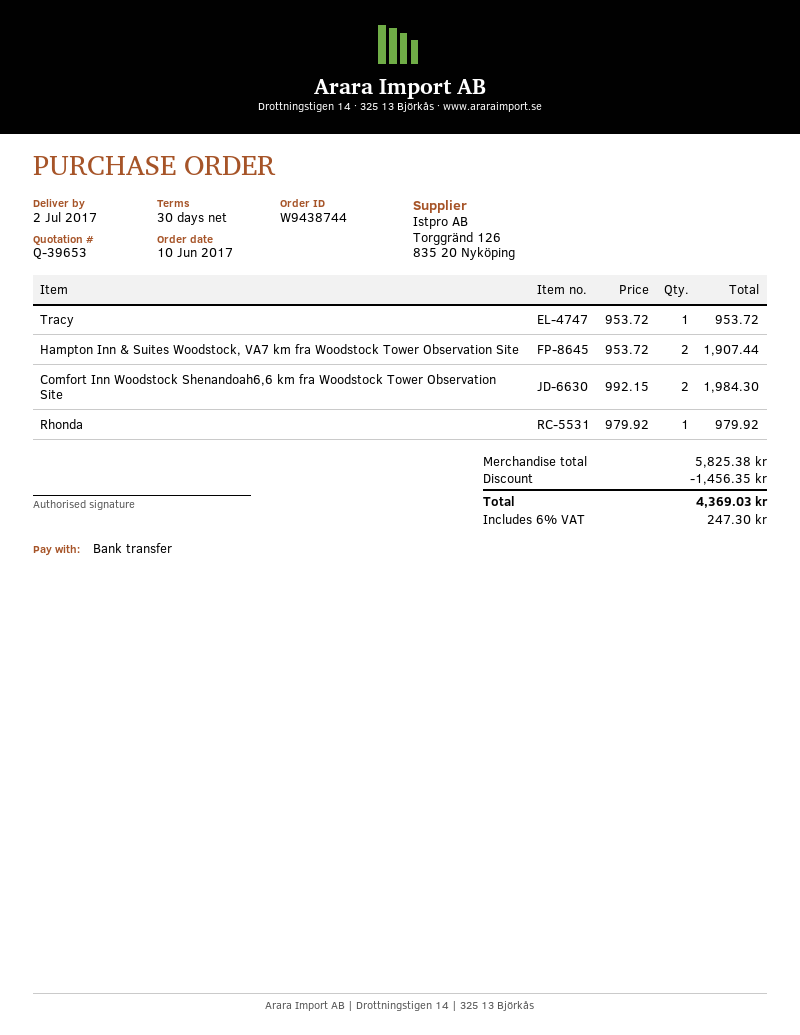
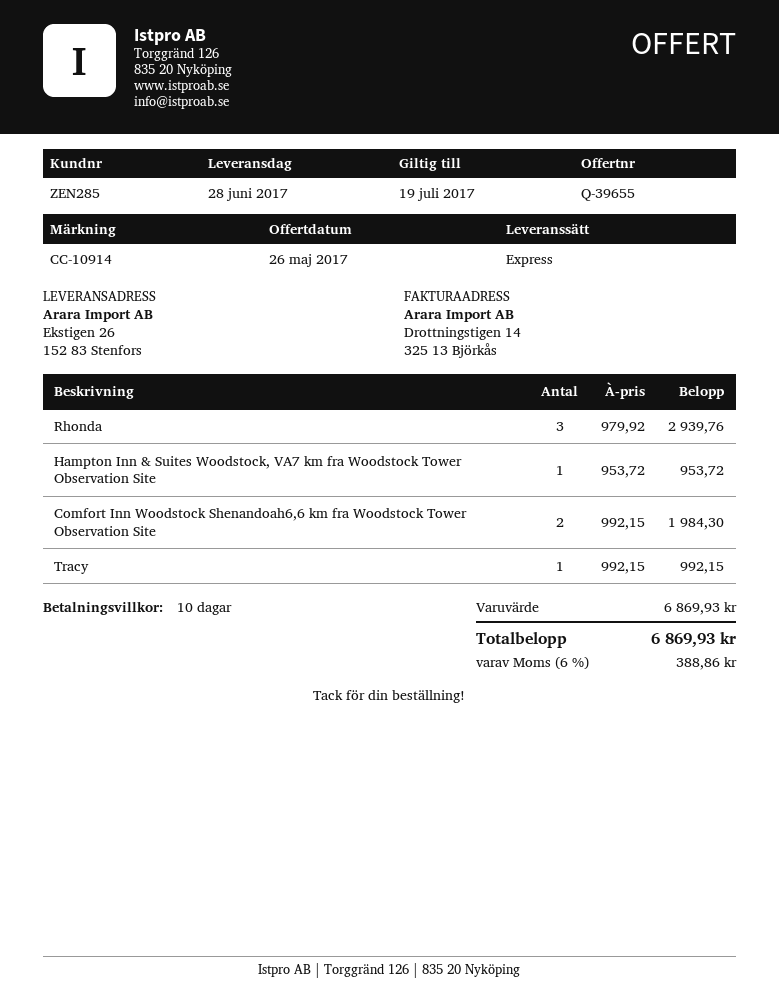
quote number: Q-39653 -> Q-39655
delivery date: 2017-07-02 -> 2017-06-28
payment terms: 30 days -> 10 days
Tracy: 1 x 953.72 = 953.72 -> 1 x 992.15 = 992.15
Hampton Inn & Suites Woodstock, VA7 km fra Woodstock Tower Observation Site: 2 x 953.72 = 1907.44 -> 1 x 953.72 = 953.72
Rhonda: 1 x 979.92 = 979.92 -> 3 x 979.92 = 2939.76
subtotal: 5825.38 -> 6869.93
discount: 1456.35 -> none
tax: 6% = 247.30 -> 6% = 388.86
total: 4369.03 -> 6869.93

